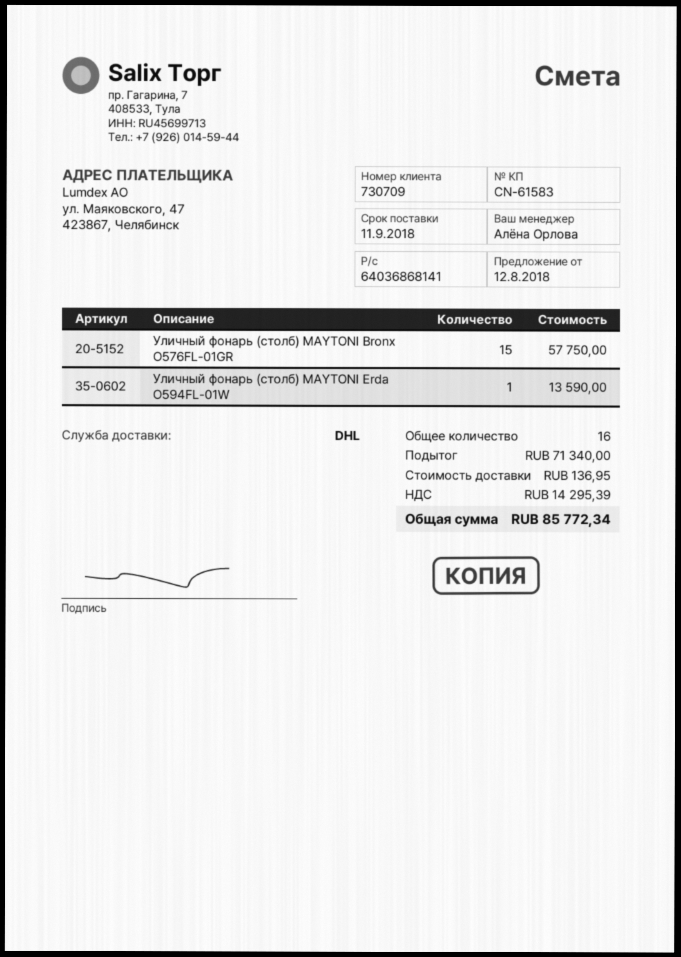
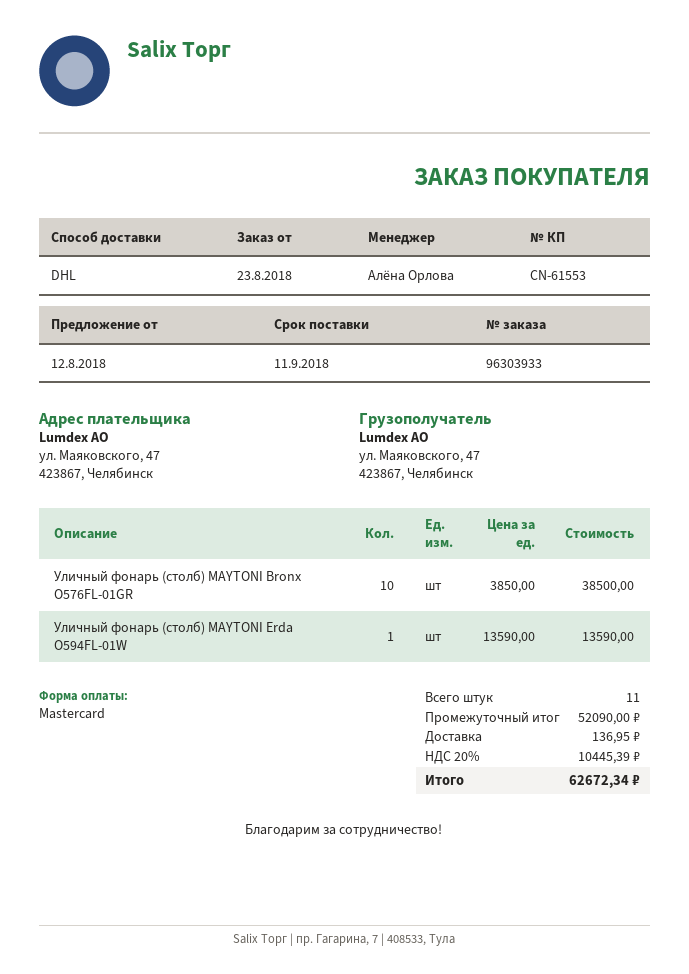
quote number: CN-61583 -> CN-61553
Уличный фонарь (столб) MAYTONI Bronx O576FL-01GR: 15 for 57750.00 -> 10 for 38500.00
total quantity: 16 -> 11
subtotal: 71340.00 -> 52090.00
tax: 14295.39 -> 10445.39
total: 85772.34 -> 62672.34

